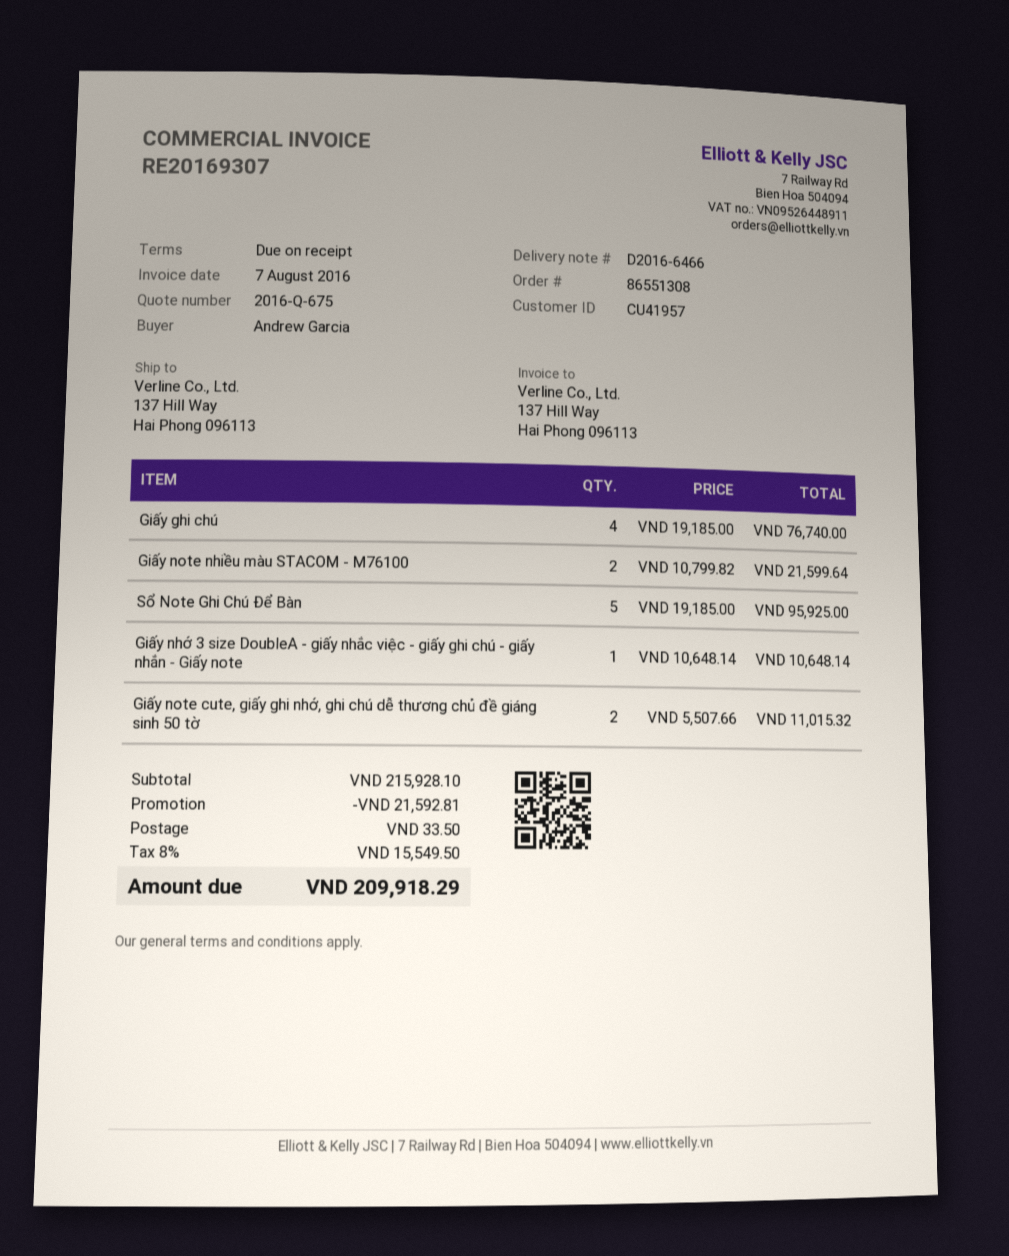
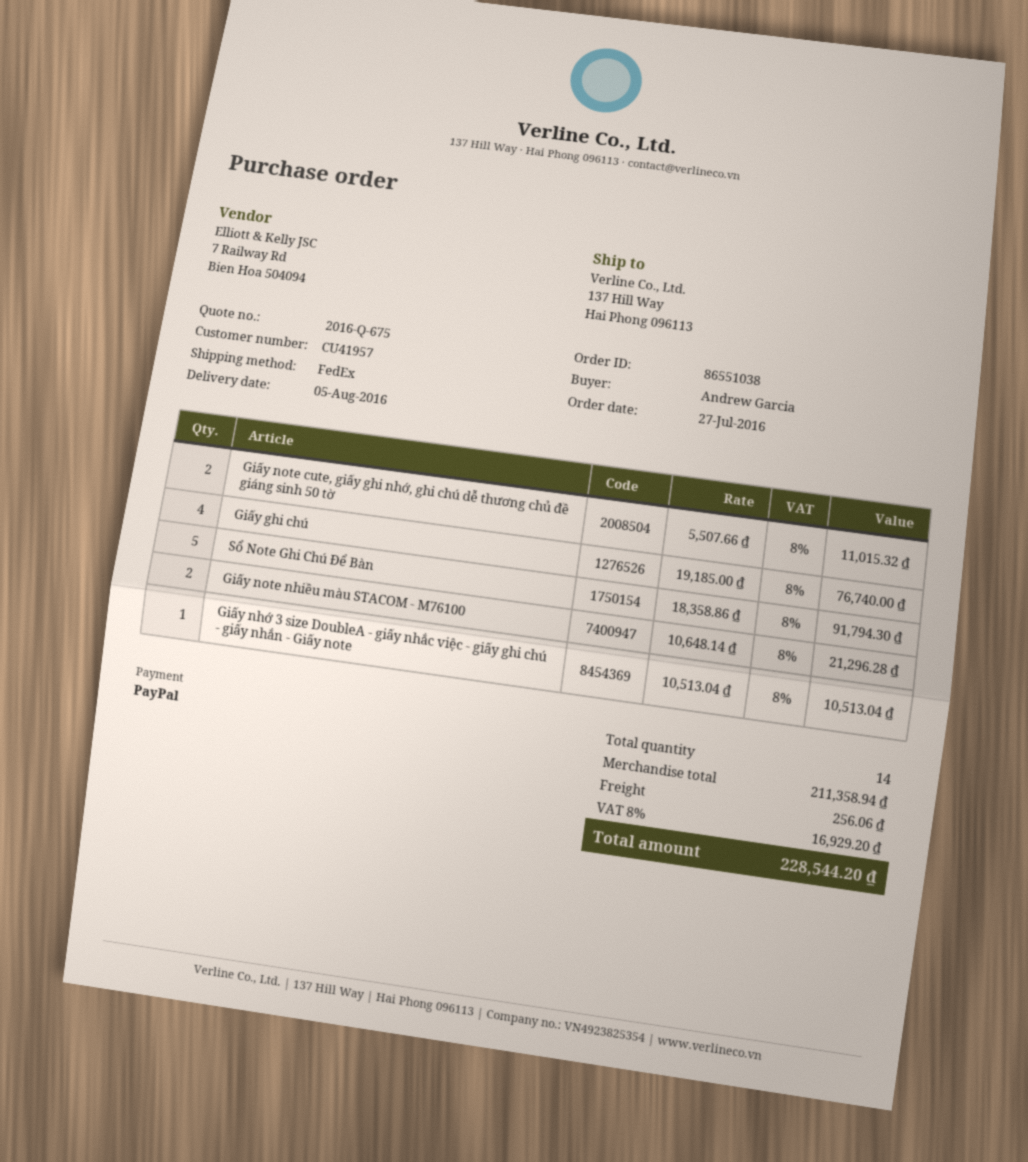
order number: 86551308 -> 86551038
Giấy note nhiều màu STACOM - M76100: 2 x 10799.82 = 21599.64 -> 2 x 10648.14 = 21296.28
Sổ Note Ghi Chú Để Bàn: 5 x 19185.00 = 95925.00 -> 5 x 18358.86 = 91794.30
Giấy nhớ 3 size DoubleA - giấy nhắc việc - giấy ghi chú - giấy nhắn - Giấy note: 1 x 10648.14 = 10648.14 -> 1 x 10513.04 = 10513.04
subtotal: 215928.10 -> 211358.94
discount: 21592.81 -> none
shipping: 33.50 -> 256.06
tax: 8% = 15549.50 -> 8% = 16929.20
total: 209918.29 -> 228544.20

